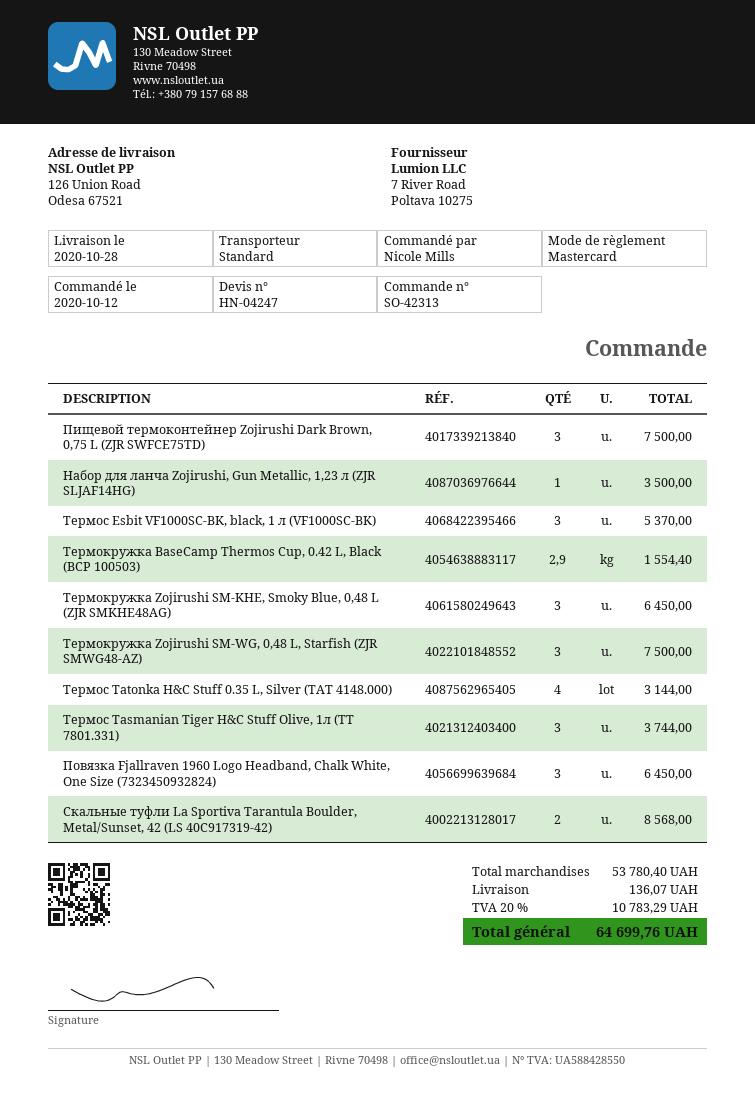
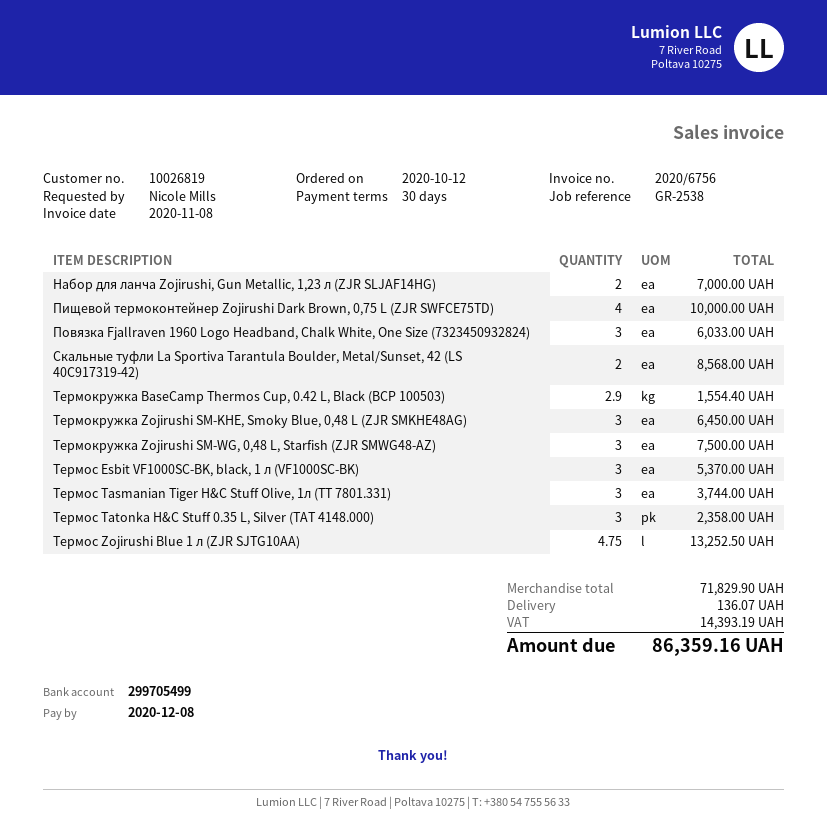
Пищевой термоконтейнер Zojirushi Dark Brown, 0,75 L (ZJR SWFCE75TD): 3 for 7500.00 -> 4 for 10000.00
Набор для ланча Zojirushi, Gun Metallic, 1,23 л (ZJR SLJAF14HG): 1 for 3500.00 -> 2 for 7000.00
Термос Tatonka H&C Stuff 0.35 L, Silver (TAT 4148.000): 4 for 3144.00 -> 3 for 2358.00
Повязка Fjallraven 1960 Logo Headband, Chalk White, One Size (7323450932824): 3 for 6450.00 -> 3 for 6033.00
Термос Zojirushi Blue 1 л (ZJR SJTG10AA): none -> 4.75 for 13252.50
subtotal: 53780.40 -> 71829.90
tax: 10783.29 -> 14393.19
total: 64699.76 -> 86359.16

